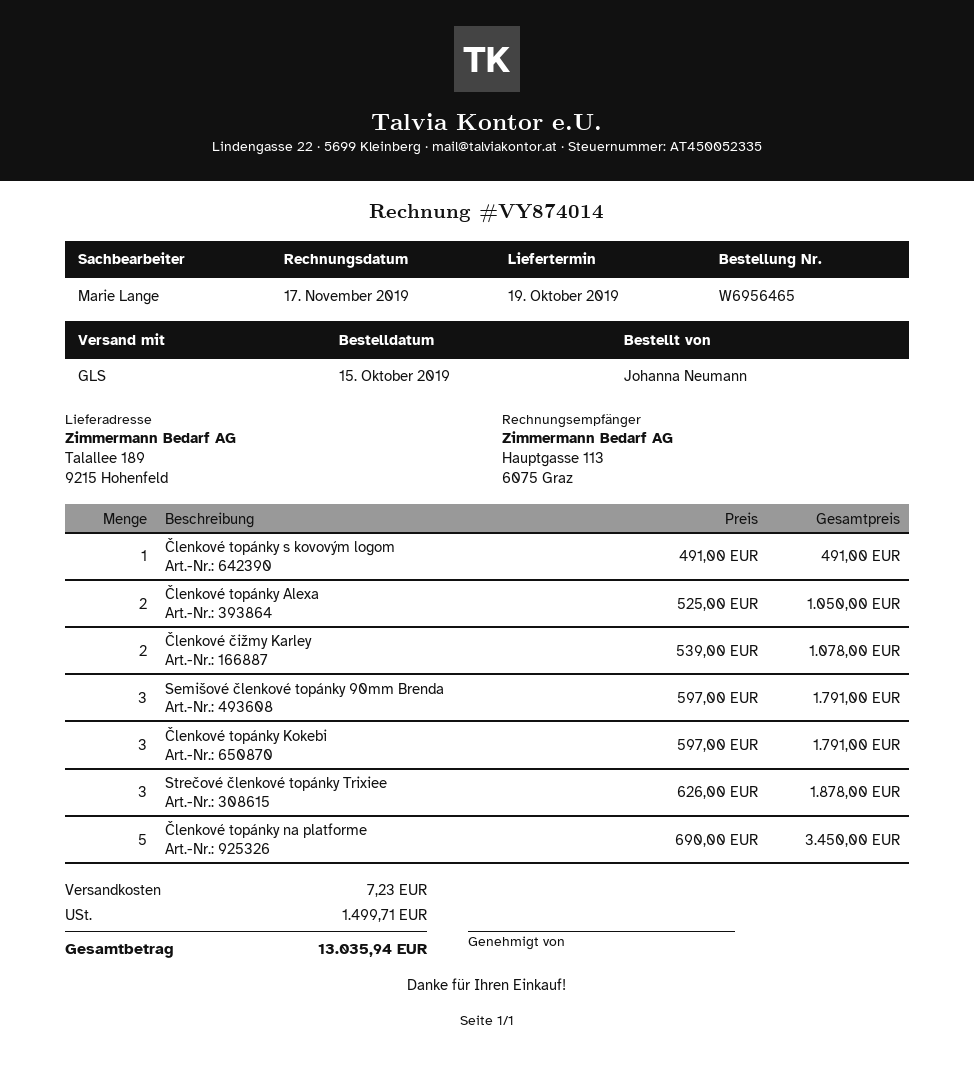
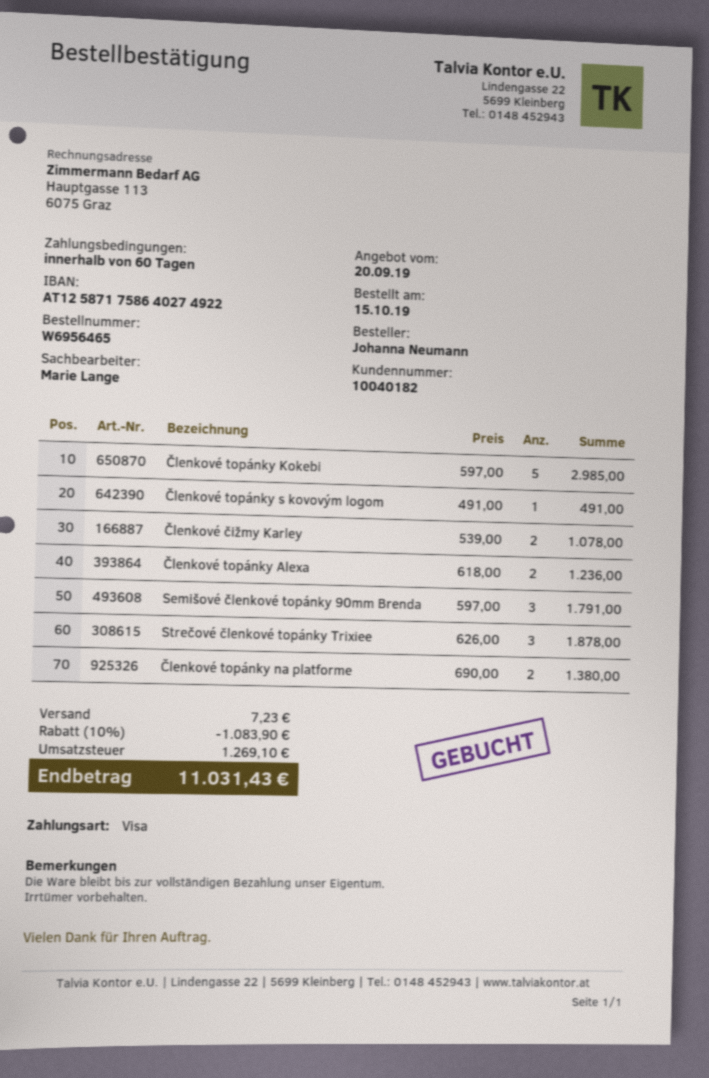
Členkové topánky Alexa: 2 x 525.00 = 1050.00 -> 2 x 618.00 = 1236.00
Členkové topánky Kokebi: 3 x 597.00 = 1791.00 -> 5 x 597.00 = 2985.00
Členkové topánky na platforme: 5 x 690.00 = 3450.00 -> 2 x 690.00 = 1380.00
discount: none -> 10% = 1083.90
tax: 1499.71 -> 1269.10
total: 13035.94 -> 11031.43

